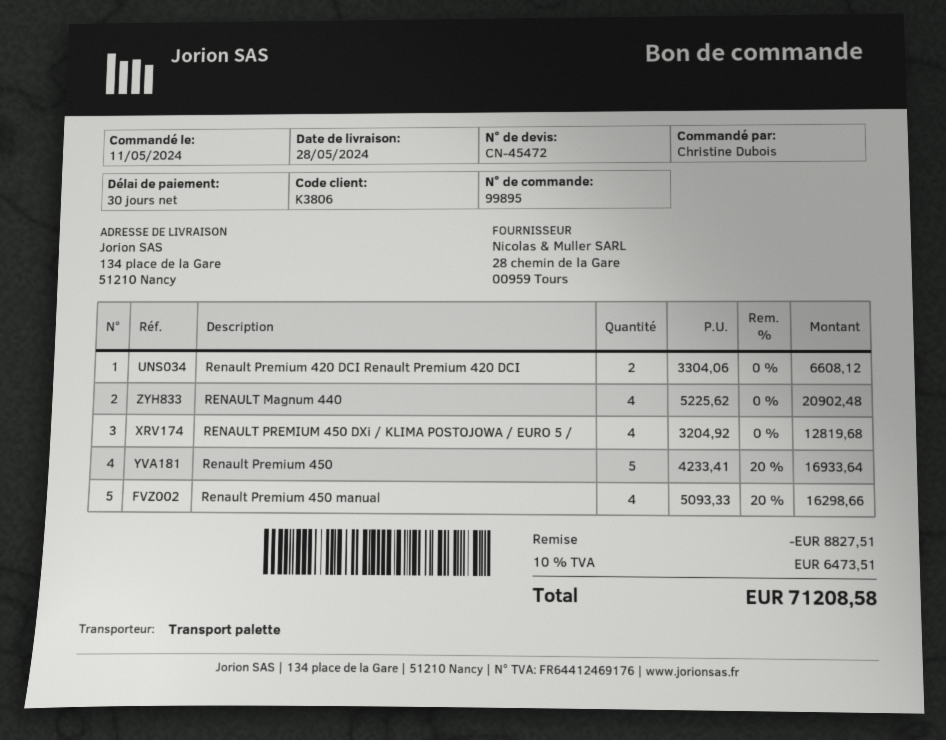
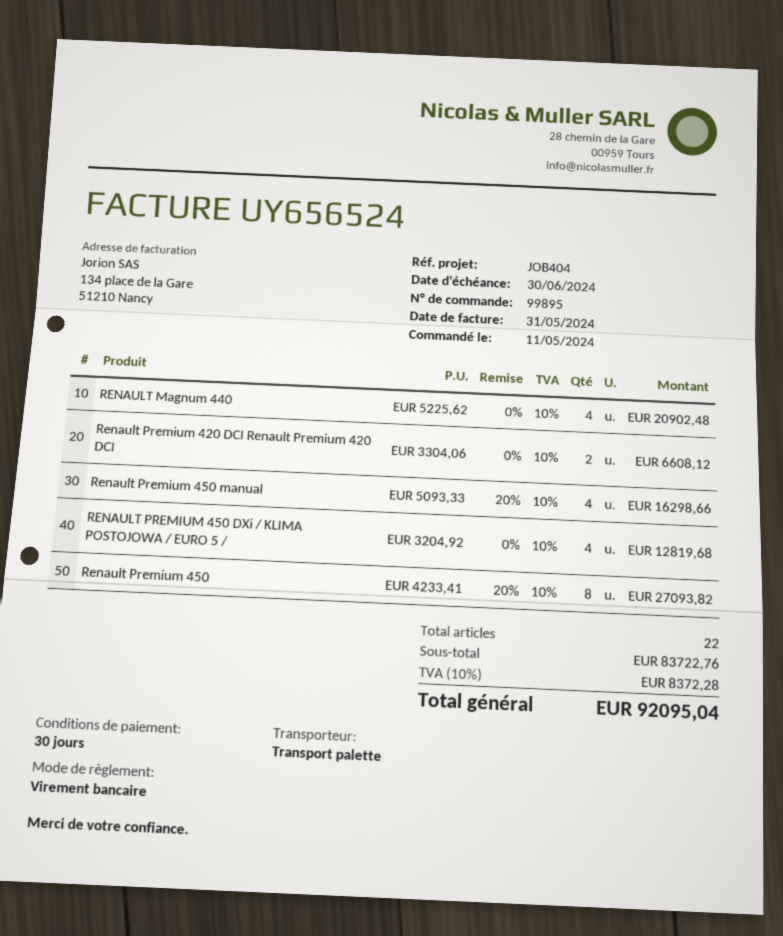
Renault Premium 450: 5 x 4233.41 - 20% = 16933.64 -> 8 x 4233.41 - 20% = 27093.82
discount: 8827.51 -> none
tax: 10% = 6473.51 -> 10% = 8372.28
total: 71208.58 -> 92095.04

